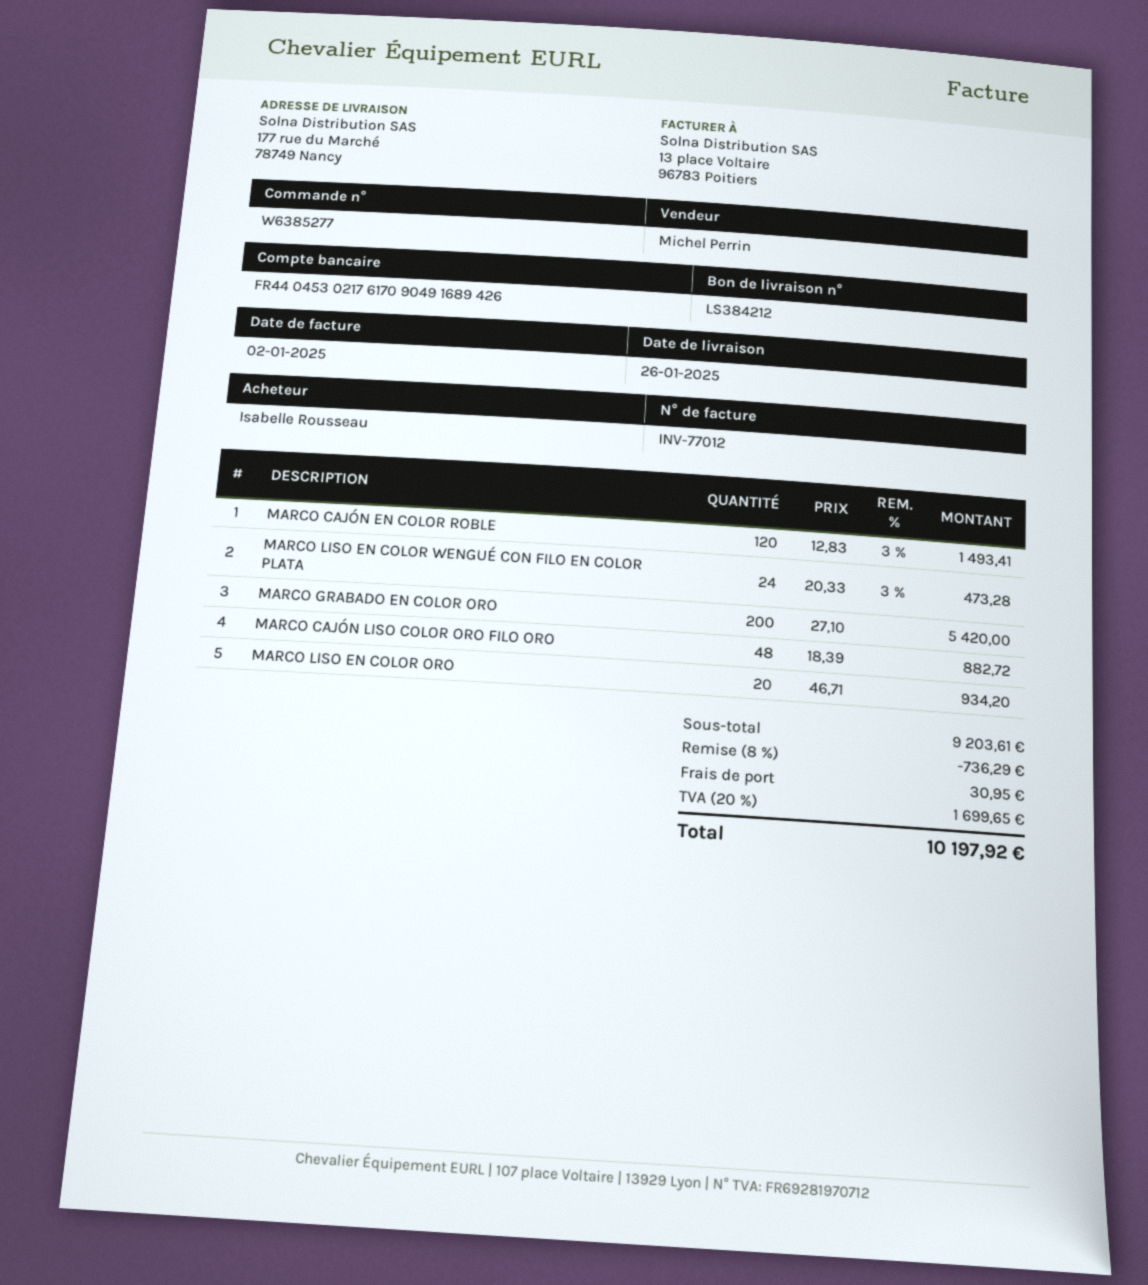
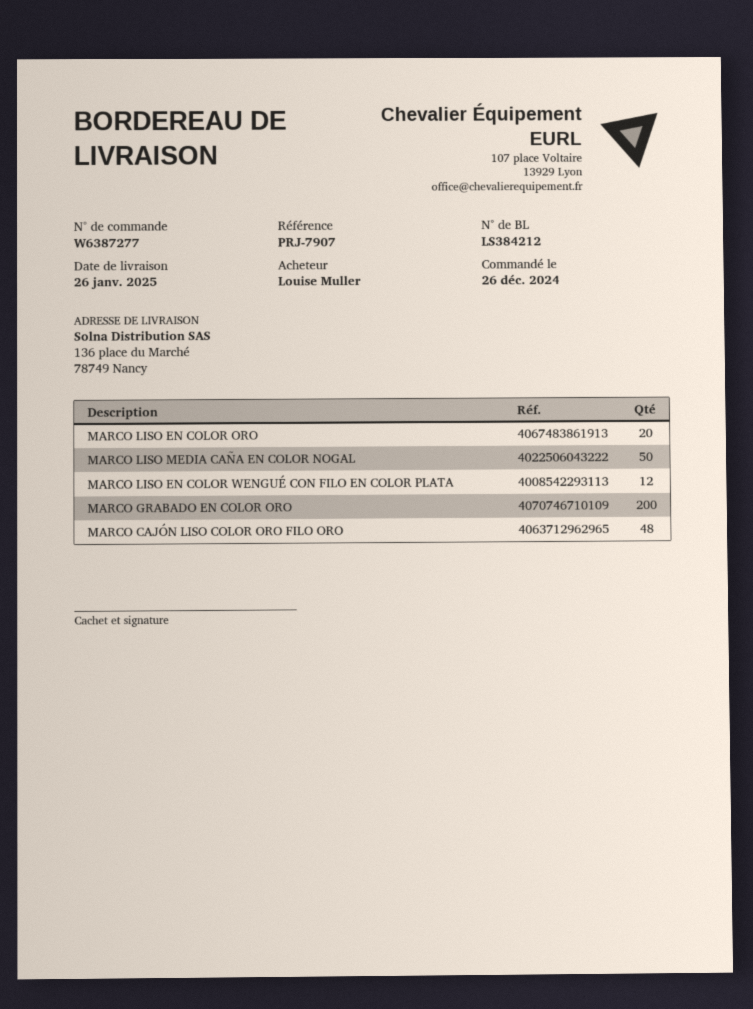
order number: W6385277 -> W6387277
ordered by: Isabelle Rousseau -> Louise Muller
ship to: 177 rue du Marché, 78749 Nancy -> 136 place du Marché, 78749 Nancy
MARCO CAJÓN EN COLOR ROBLE: 120 -> none
MARCO LISO EN COLOR WENGUÉ CON FILO EN COLOR PLATA: 24 -> 12
MARCO LISO MEDIA CAÑA EN COLOR NOGAL: none -> 50

